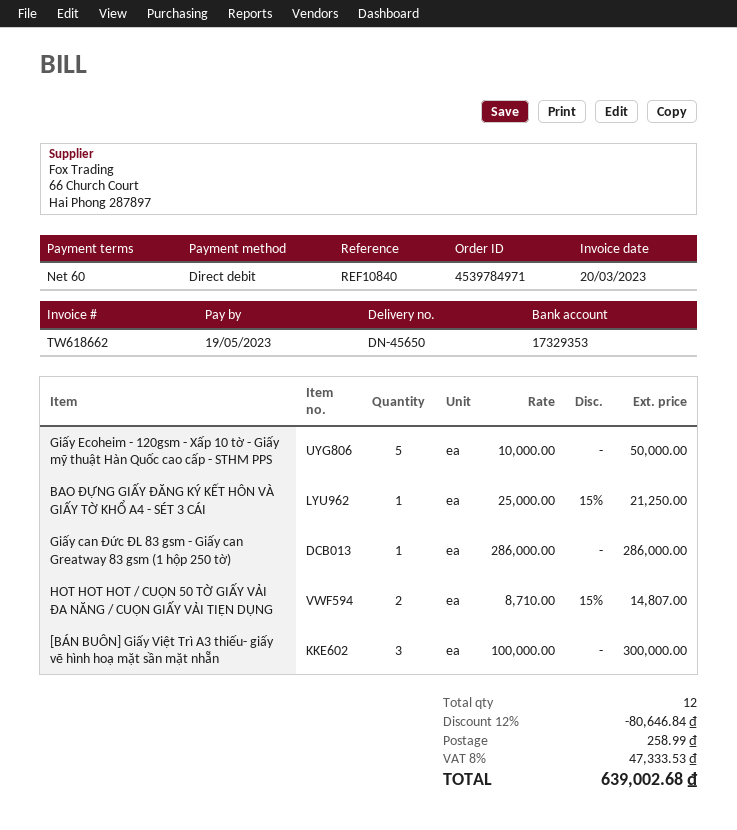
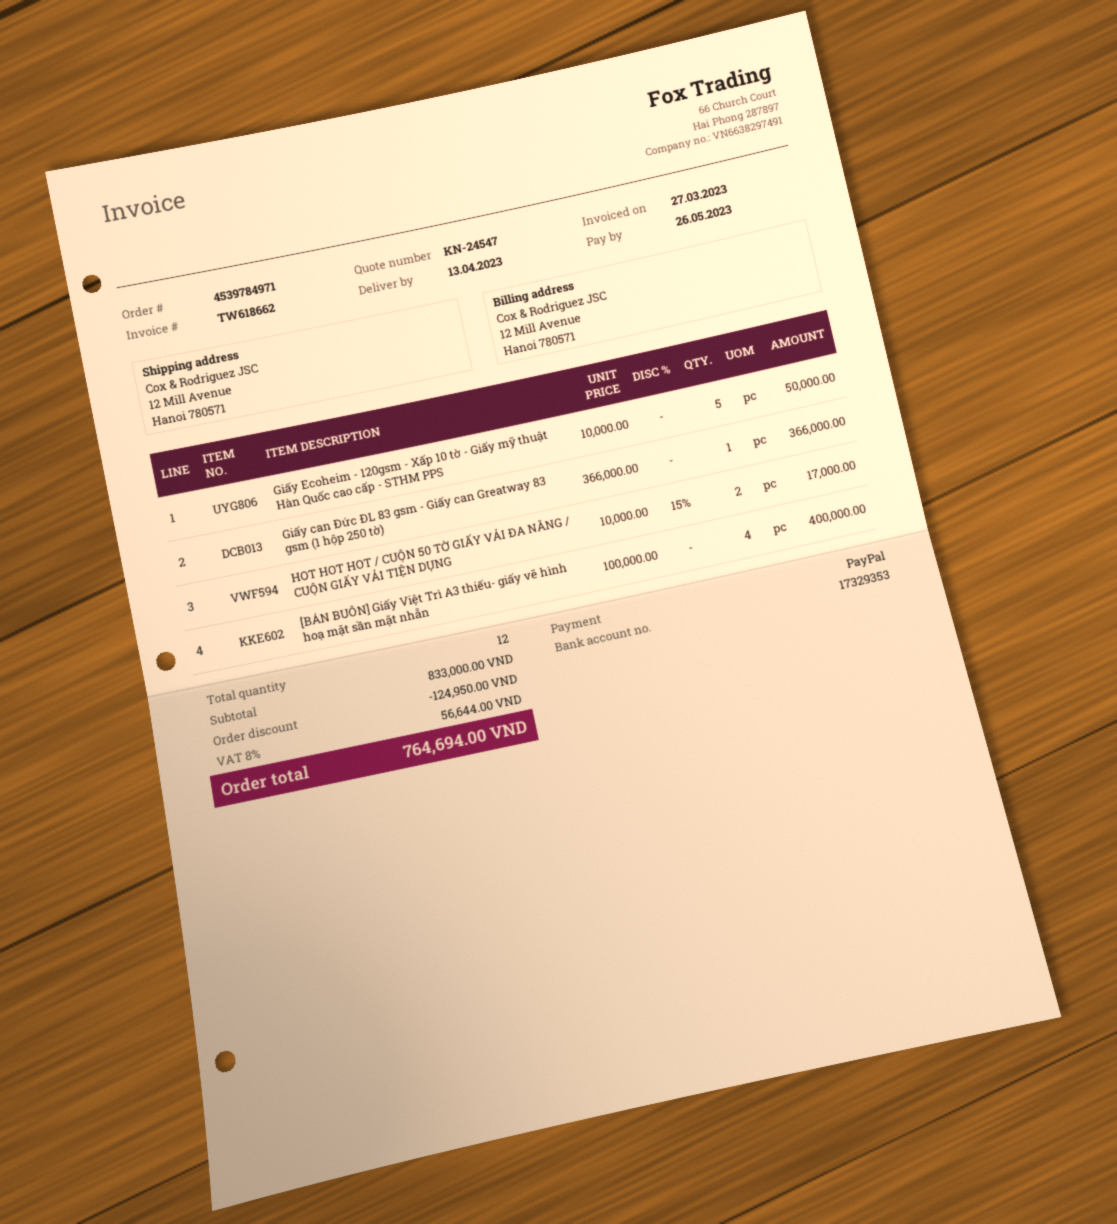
invoice date: 2023-03-20 -> 2023-03-27
due date: 2023-05-19 -> 2023-05-26
payment method: direct debit -> PayPal
BAO ĐỰNG GIẤY ĐĂNG KÝ KẾT HÔN VÀ GIẤY TỜ KHỔ A4 - SÉT 3 CÁI: 1 x 25000.00 - 15% = 21250.00 -> none
Giấy can Đức ĐL 83 gsm - Giấy can Greatway 83 gsm (1 hộp 250 tờ): 1 x 286000.00 = 286000.00 -> 1 x 366000.00 = 366000.00
HOT HOT HOT / CUỘN 50 TỜ GIẤY VẢI ĐA NĂNG / CUỘN GIẤY VẢI TIỆN DỤNG: 2 x 8710.00 - 15% = 14807.00 -> 2 x 10000.00 - 15% = 17000.00
[BÁN BUÔN] Giấy Việt Trì A3 thiếu- giấy vẽ hình hoạ mặt sần mặt nhẵn: 3 x 100000.00 = 300000.00 -> 4 x 100000.00 = 400000.00
discount: 80646.84 -> 124950.00
shipping: 258.99 -> none
tax: 8% = 47333.53 -> 8% = 56644.00
total: 639002.68 -> 764694.00

